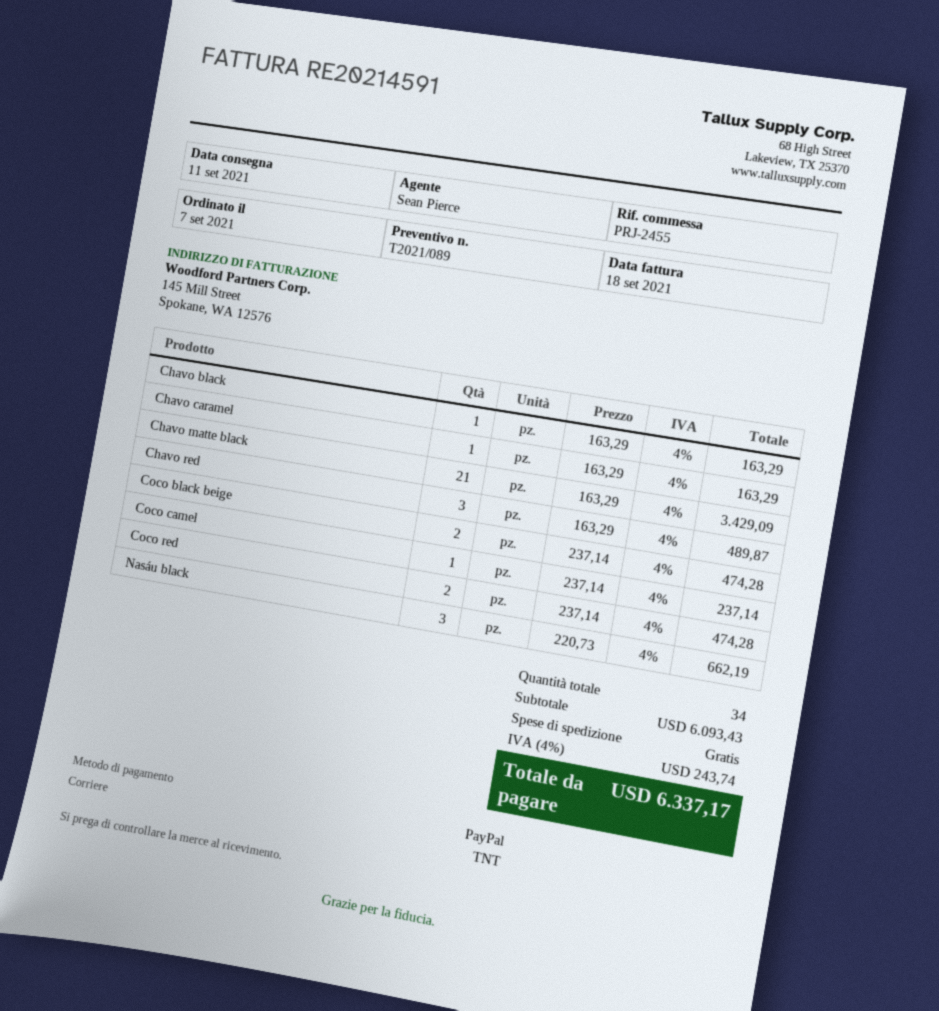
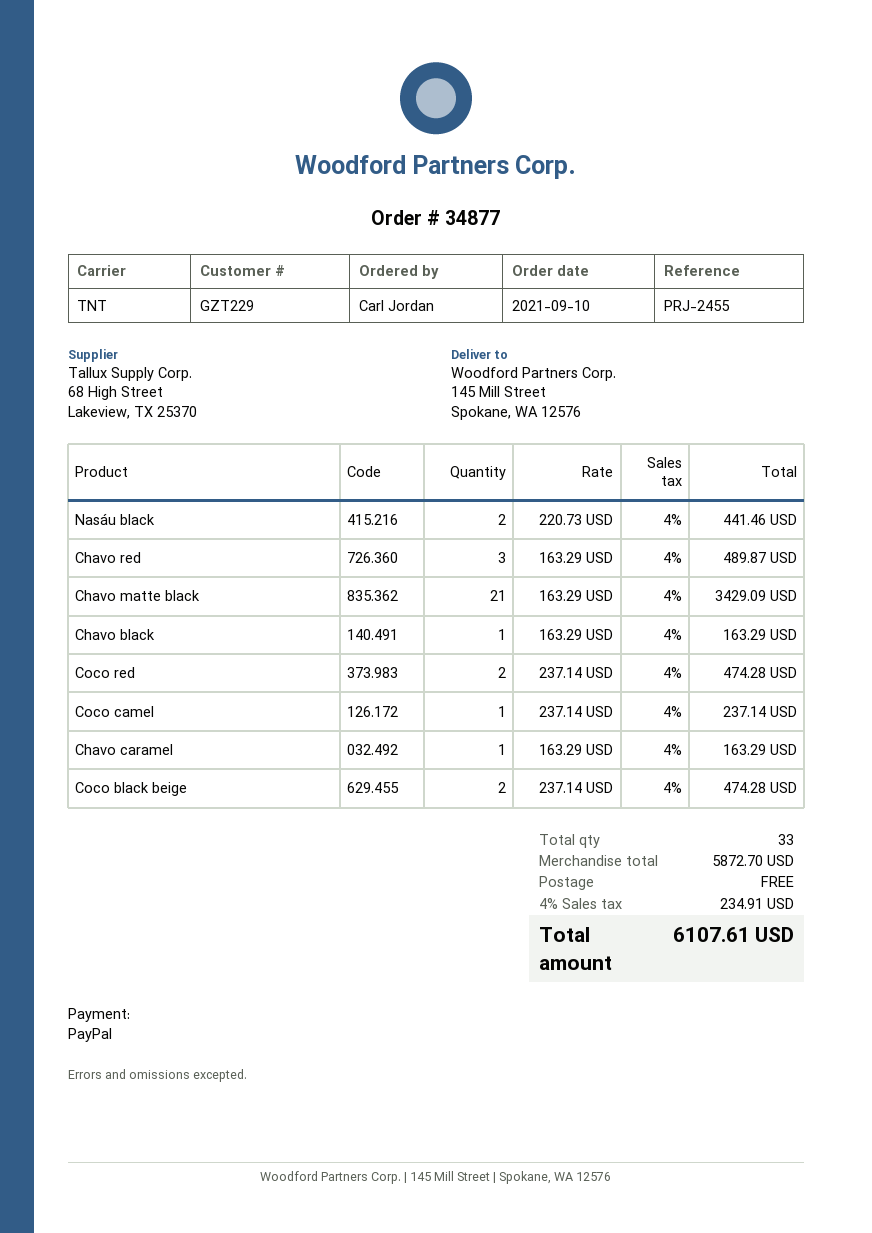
order date: 2021-09-07 -> 2021-09-10
Nasáu black: 3 x 220.73 = 662.19 -> 2 x 220.73 = 441.46
total quantity: 34 -> 33
subtotal: 6093.43 -> 5872.70
tax: 4% = 243.74 -> 4% = 234.91
total: 6337.17 -> 6107.61

